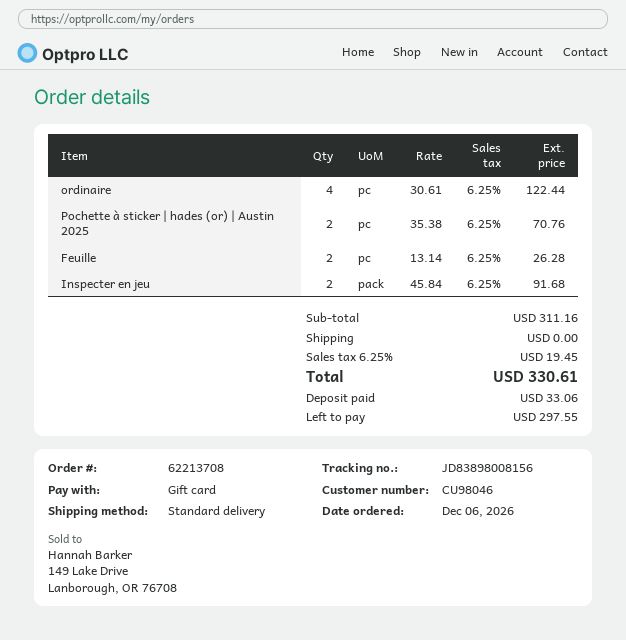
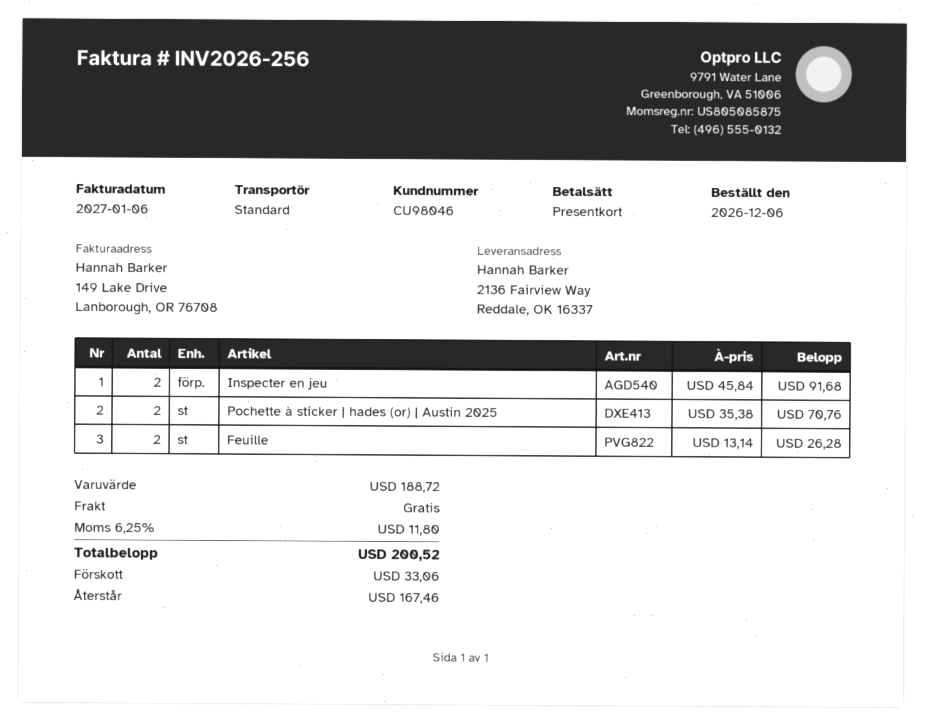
ordinaire: 4 x 30.61 = 122.44 -> none
subtotal: 311.16 -> 188.72
tax: 6.25% = 19.45 -> 6.25% = 11.80
total: 330.61 -> 200.52
balance: 297.55 -> 167.46

